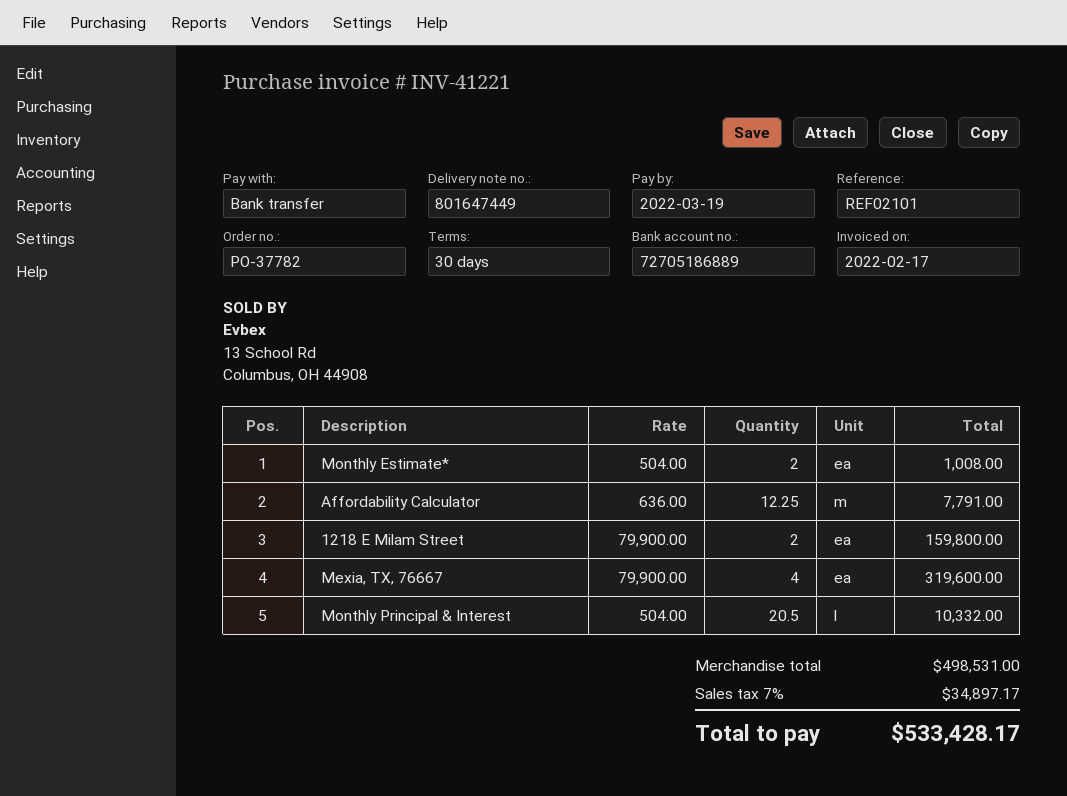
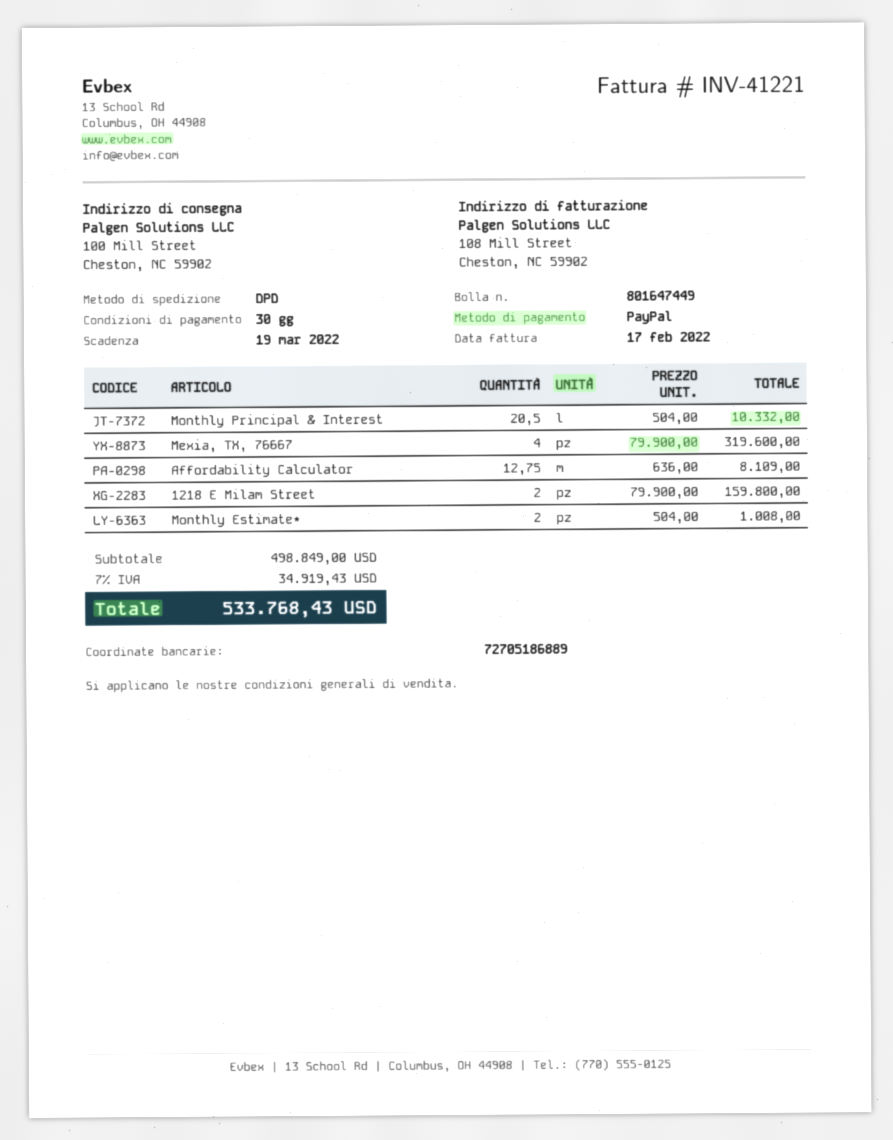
payment method: bank transfer -> PayPal
Affordability Calculator: 12.25 x 636.00 = 7791.00 -> 12.75 x 636.00 = 8109.00
subtotal: 498531.00 -> 498849.00
tax: 7% = 34897.17 -> 7% = 34919.43
total: 533428.17 -> 533768.43

